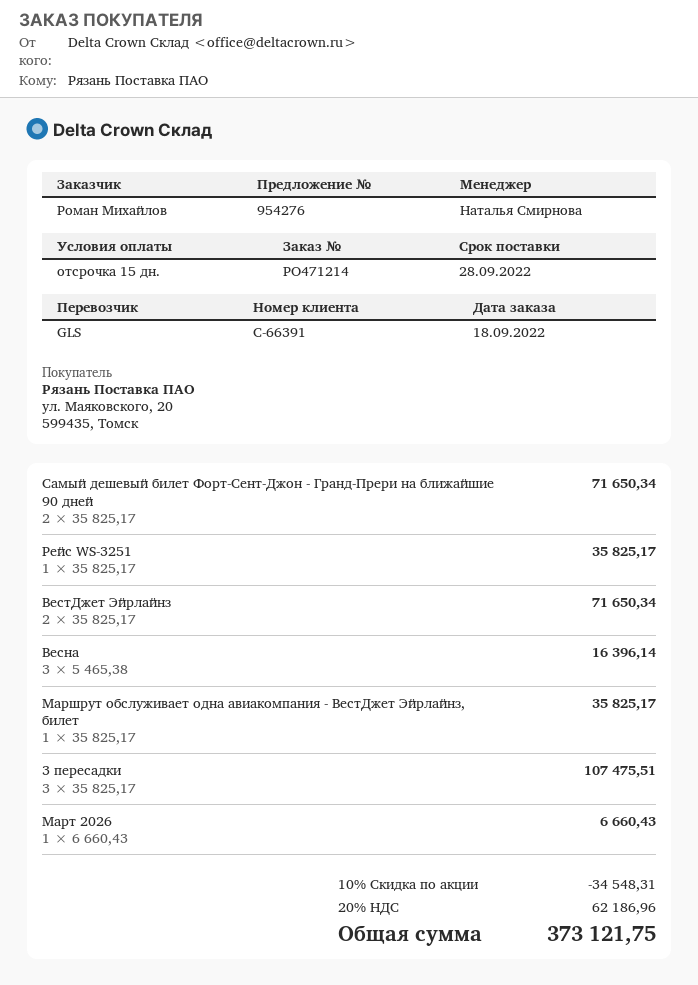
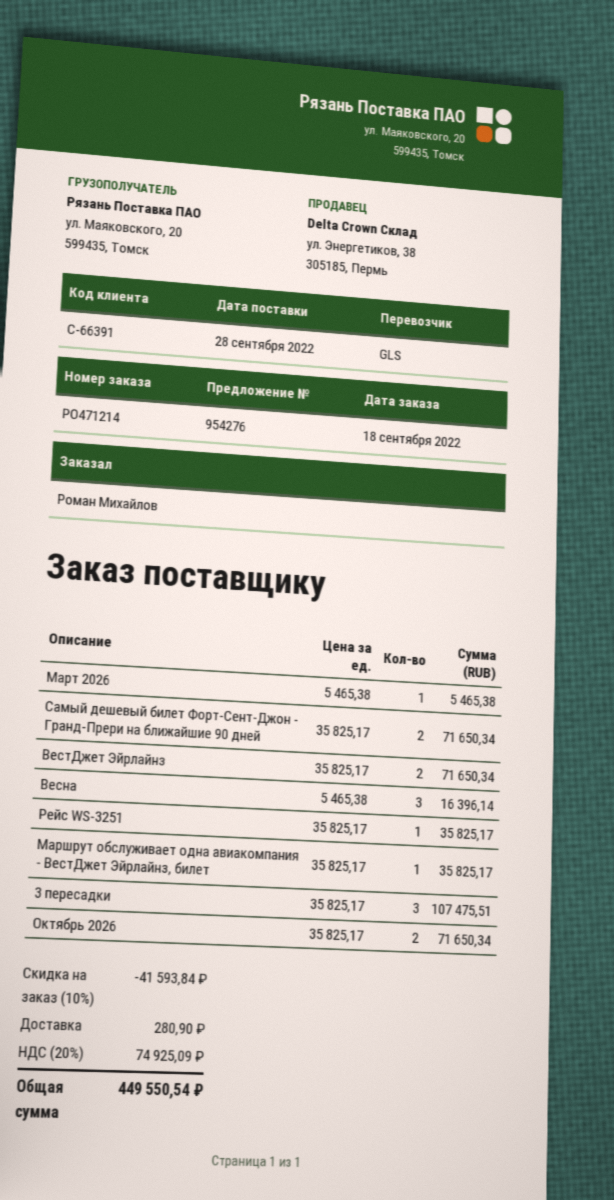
Март 2026: 1 x 6660.43 = 6660.43 -> 1 x 5465.38 = 5465.38
Октябрь 2026: none -> 2 x 35825.17 = 71650.34
discount: 10% = 34548.31 -> 10% = 41593.84
shipping: none -> 280.90
tax: 20% = 62186.96 -> 20% = 74925.09
total: 373121.75 -> 449550.54

